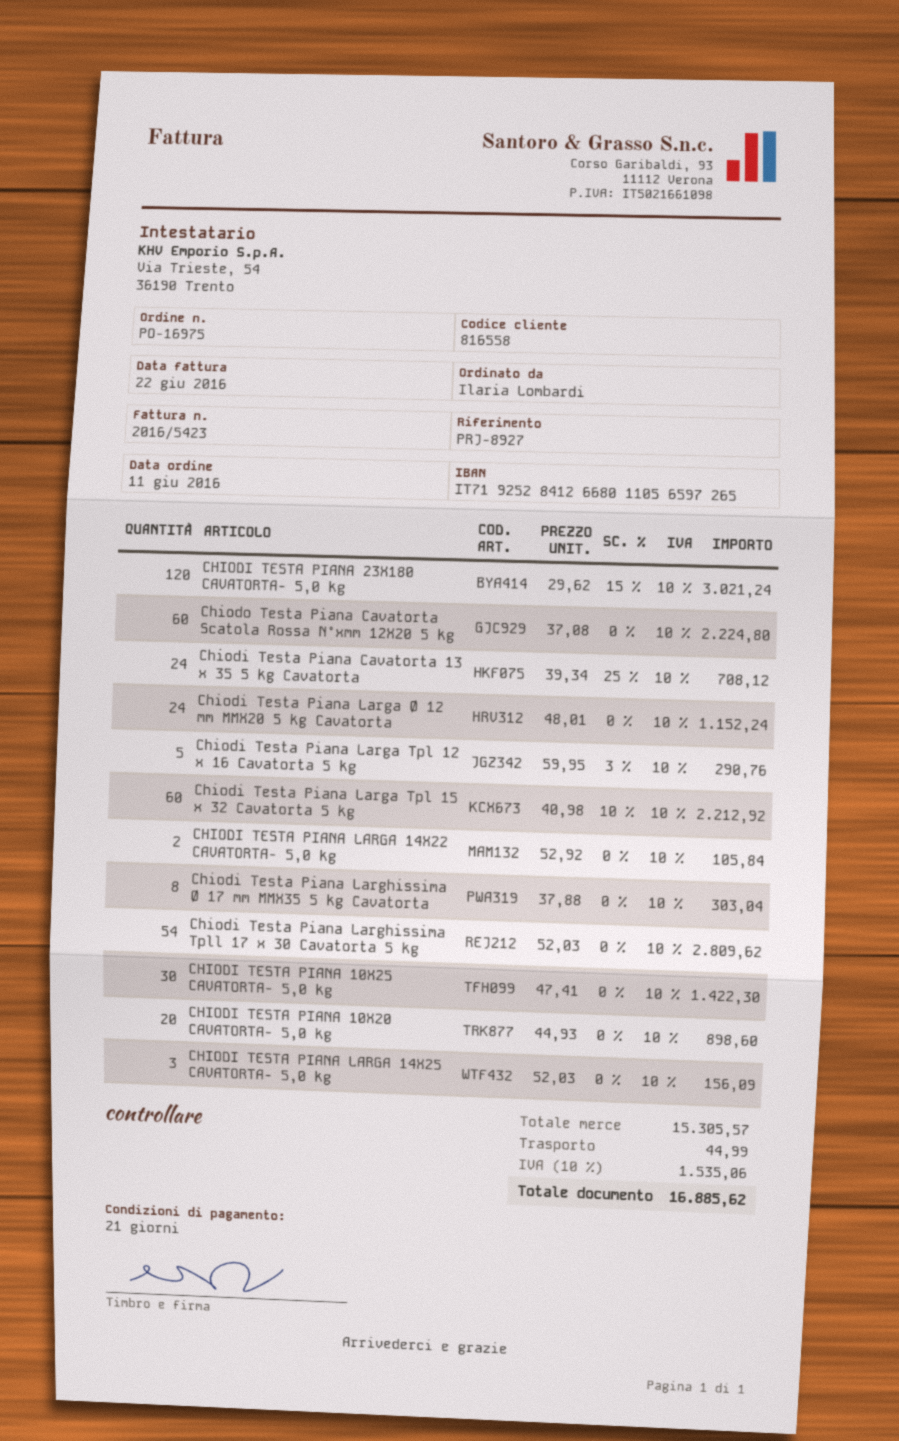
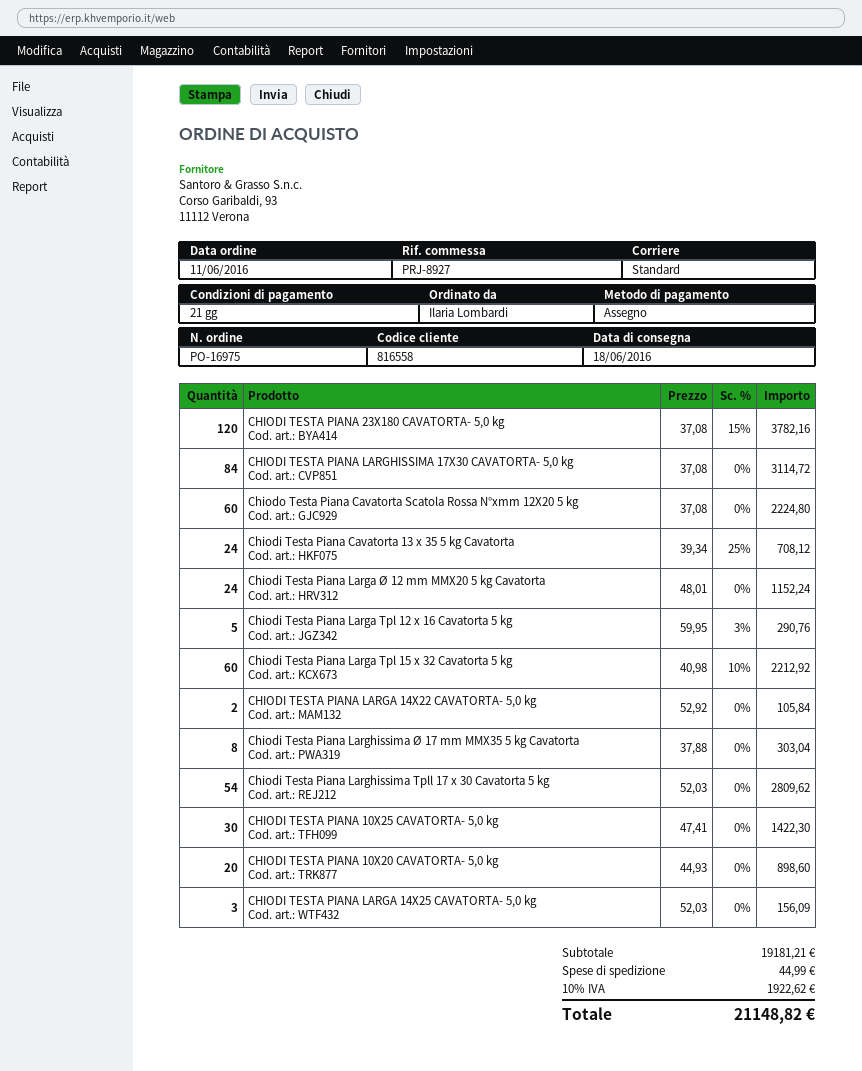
CHIODI TESTA PIANA 23X180 CAVATORTA- 5,0 kg: 120 x 29.62 - 15% = 3021.24 -> 120 x 37.08 - 15% = 3782.16
CHIODI TESTA PIANA LARGHISSIMA 17X30 CAVATORTA- 5,0 kg: none -> 84 x 37.08 = 3114.72
subtotal: 15305.57 -> 19181.21
tax: 10% = 1535.06 -> 10% = 1922.62
total: 16885.62 -> 21148.82

